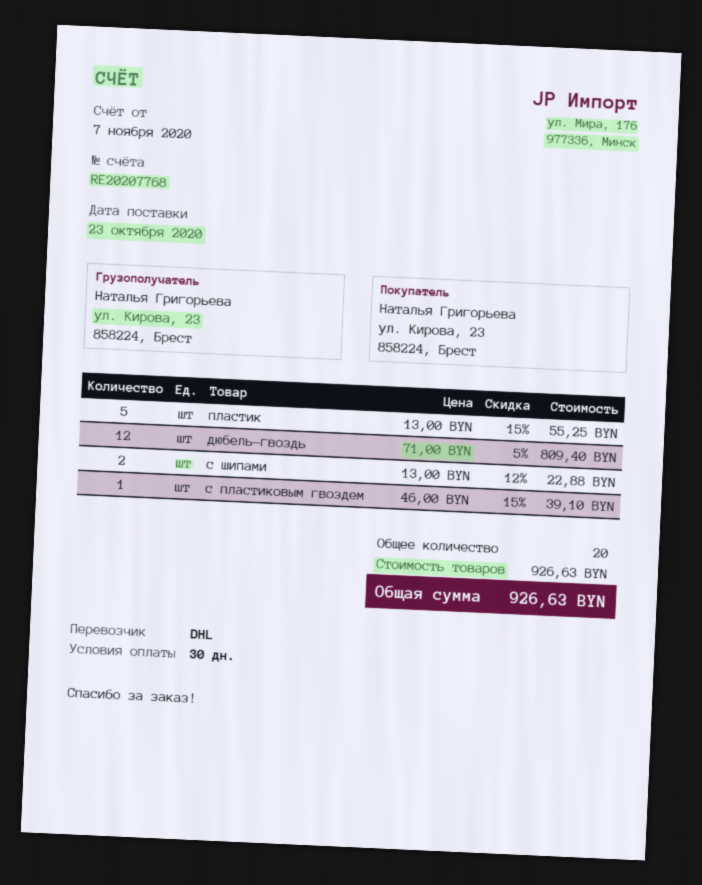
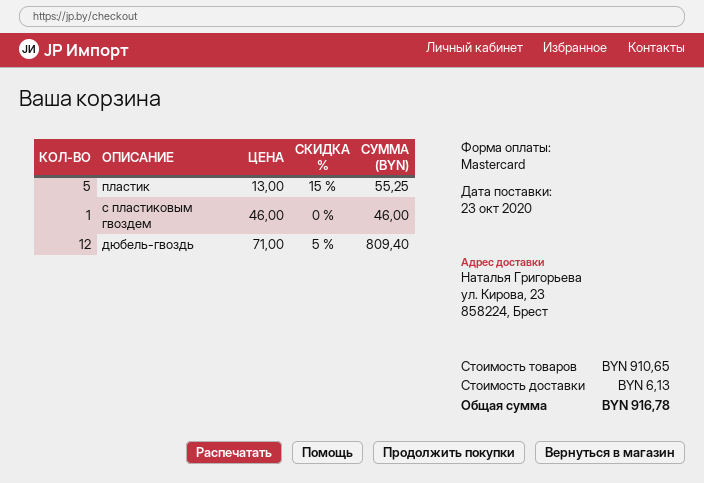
с шипами: 2 x 13.00 - 12% = 22.88 -> none
с пластиковым гвоздем: 1 x 46.00 - 15% = 39.10 -> 1 x 46.00 = 46.00
subtotal: 926.63 -> 910.65
shipping: none -> 6.13
total: 926.63 -> 916.78

